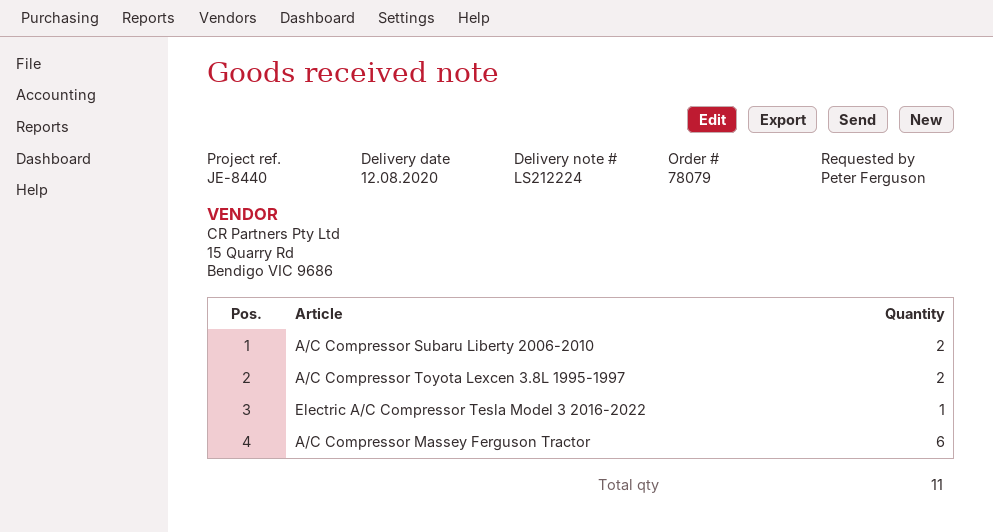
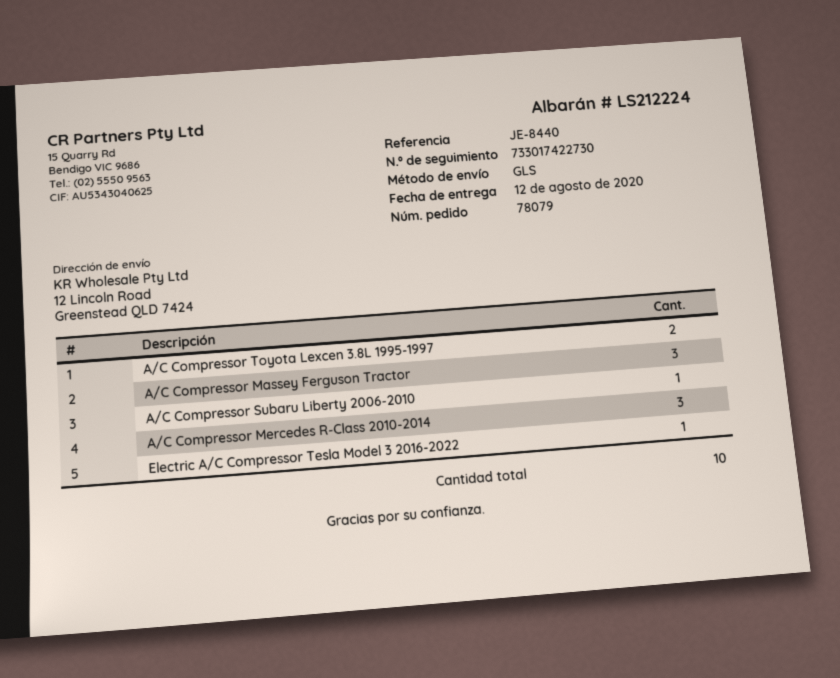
A/C Compressor Subaru Liberty 2006-2010: 2 -> 1
A/C Compressor Massey Ferguson Tractor: 6 -> 3
A/C Compressor Mercedes R-Class 2010-2014: none -> 3
total quantity: 11 -> 10

